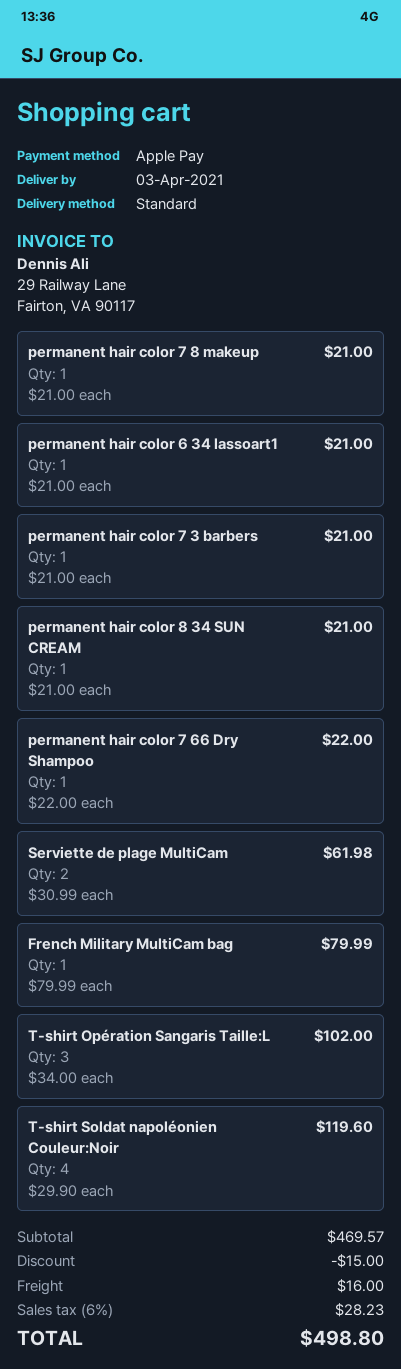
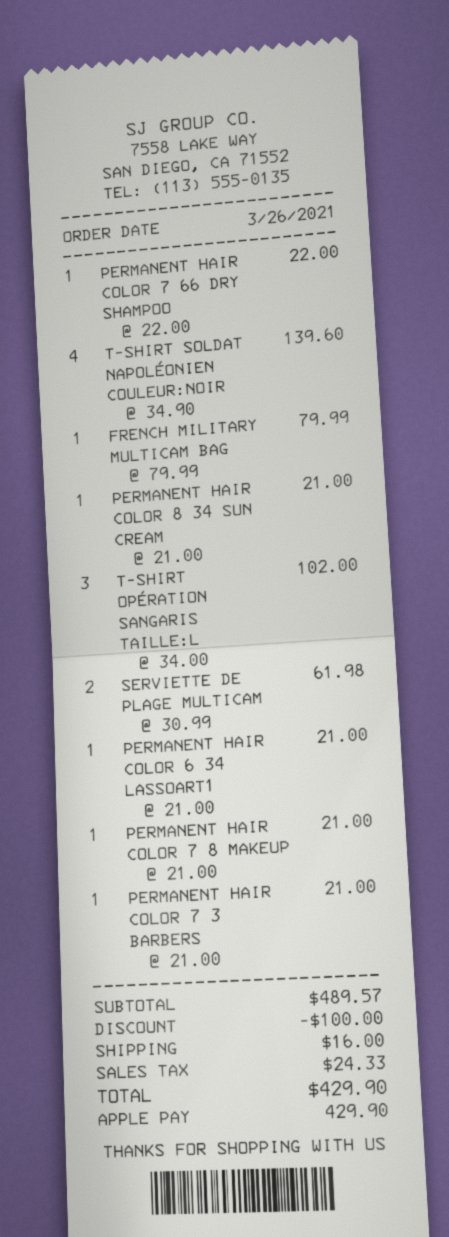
T-shirt Soldat napoléonien Couleur:Noir: 4 x 29.90 = 119.60 -> 4 x 34.90 = 139.60
subtotal: 469.57 -> 489.57
discount: 15.00 -> 100.00
tax: 28.23 -> 24.33
total: 498.80 -> 429.90

